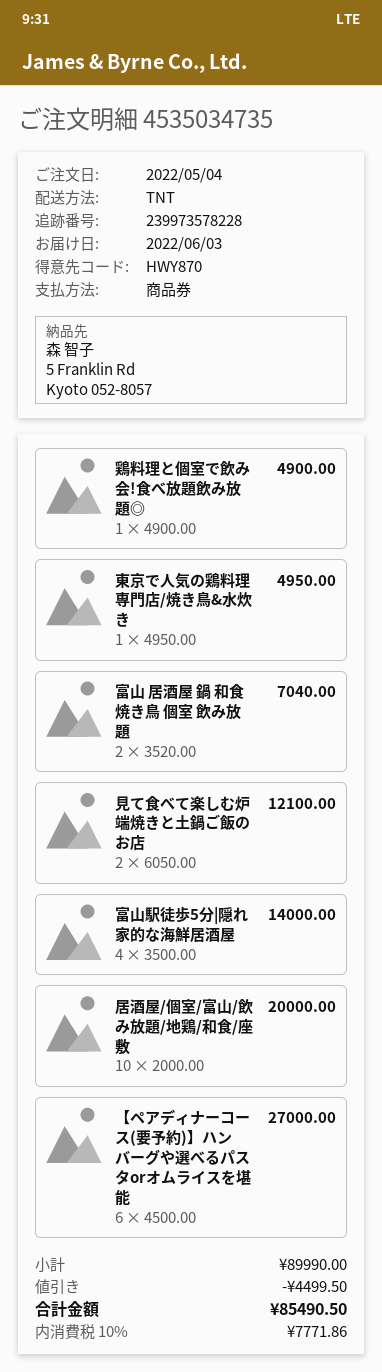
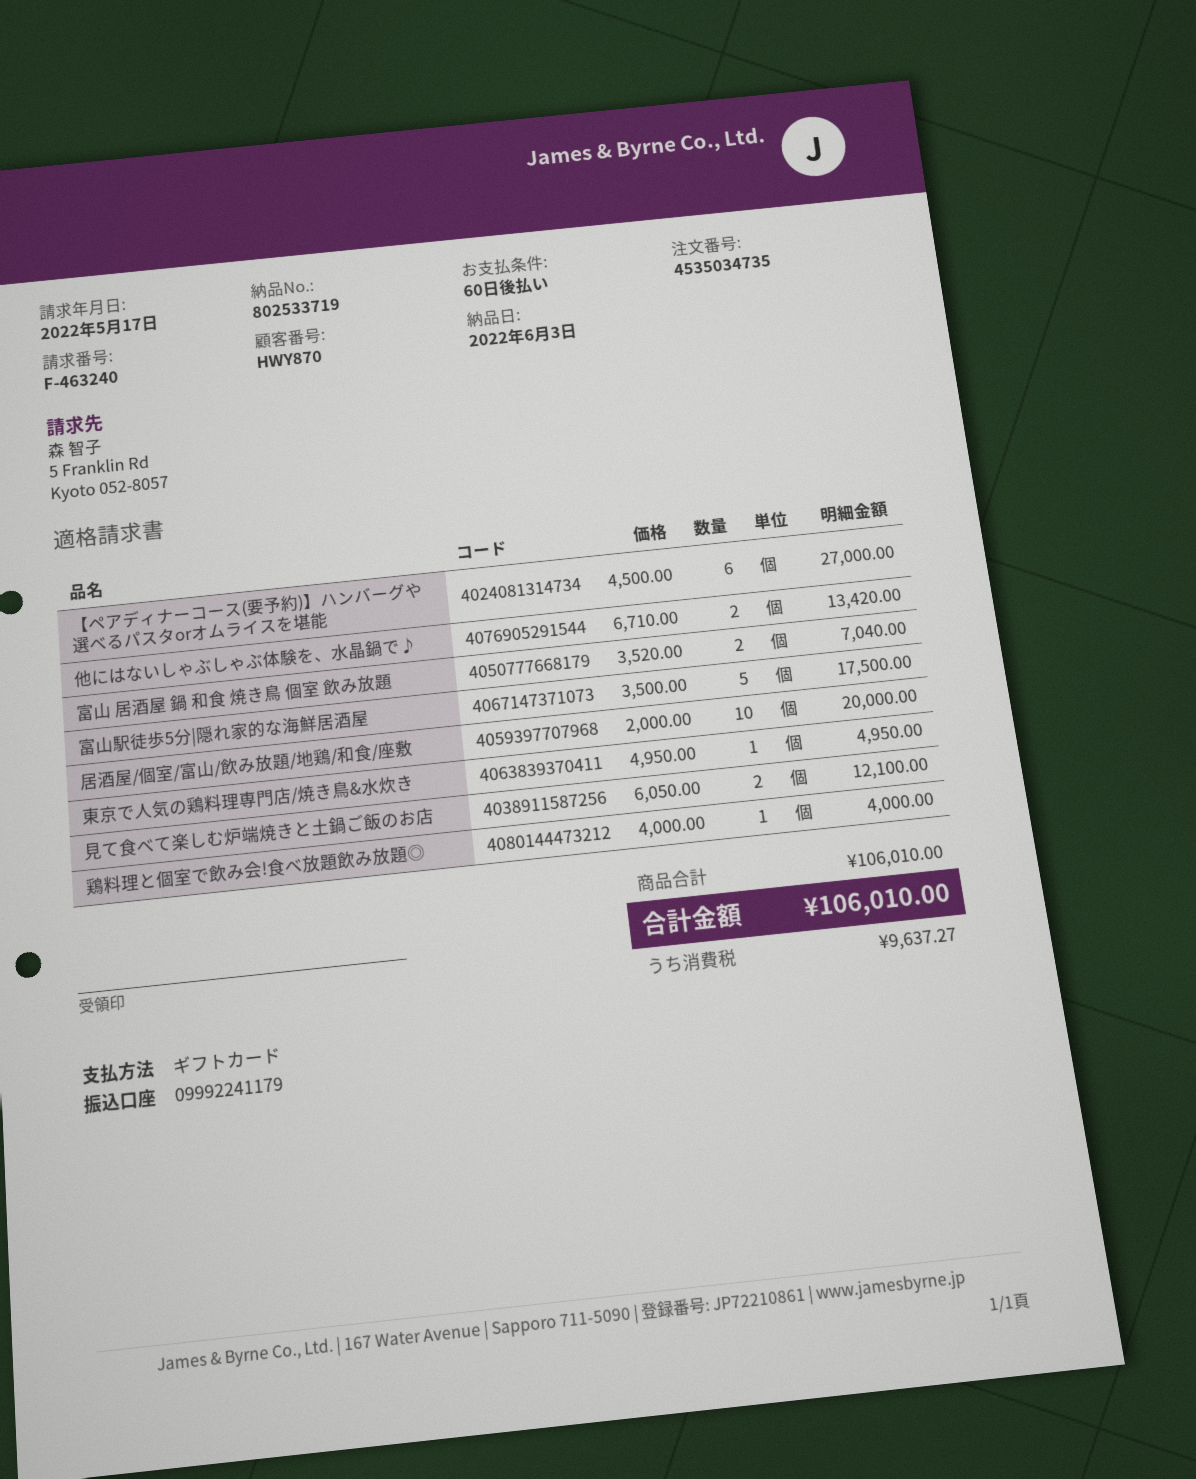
鶏料理と個室で飲み会!食べ放題飲み放題◎: 1 x 4900.00 = 4900.00 -> 1 x 4000.00 = 4000.00
富山駅徒歩5分|隠れ家的な海鮮居酒屋: 4 x 3500.00 = 14000.00 -> 5 x 3500.00 = 17500.00
他にはないしゃぶしゃぶ体験を、水晶鍋で♪: none -> 2 x 6710.00 = 13420.00
subtotal: 89990.00 -> 106010.00
discount: 4499.50 -> none
tax: 7771.86 -> 9637.27
total: 85490.50 -> 106010.00

